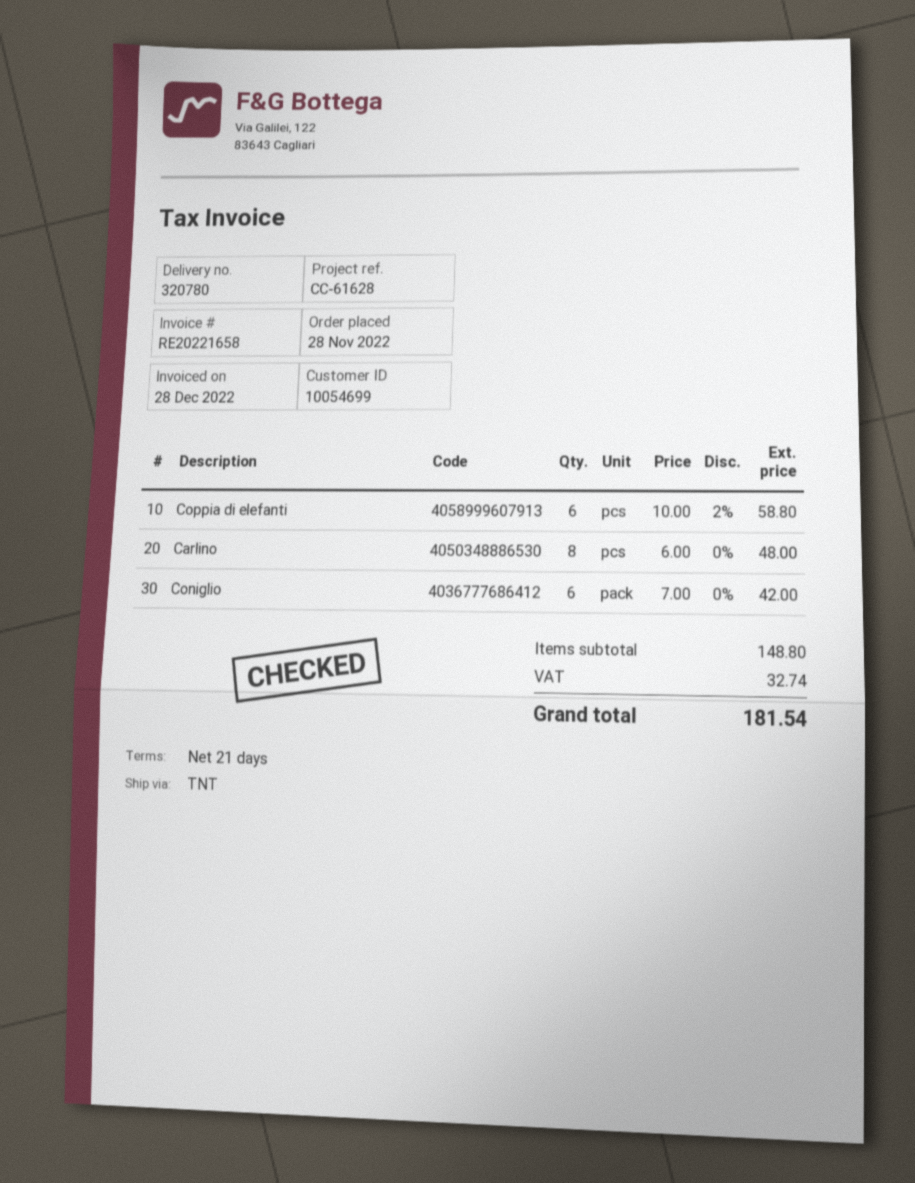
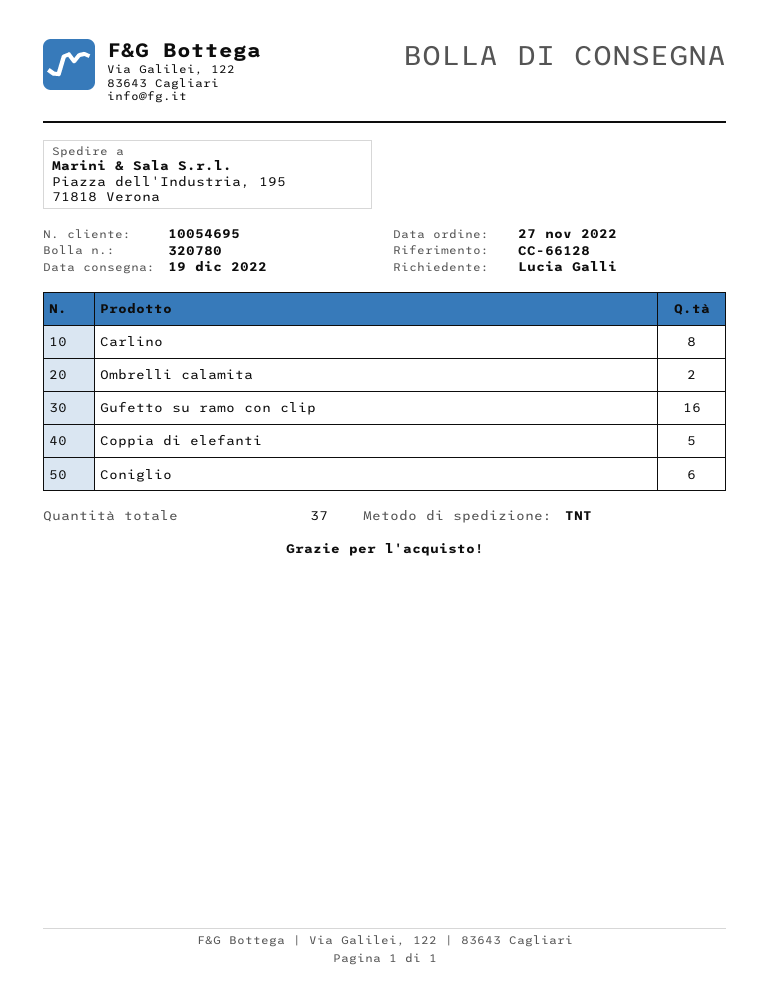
order date: 2022-11-28 -> 2022-11-27
customer number: 10054699 -> 10054695
reference: CC-61628 -> CC-66128
Coppia di elefanti: 6 -> 5
Ombrelli calamita: none -> 2
Gufetto su ramo con clip: none -> 16

